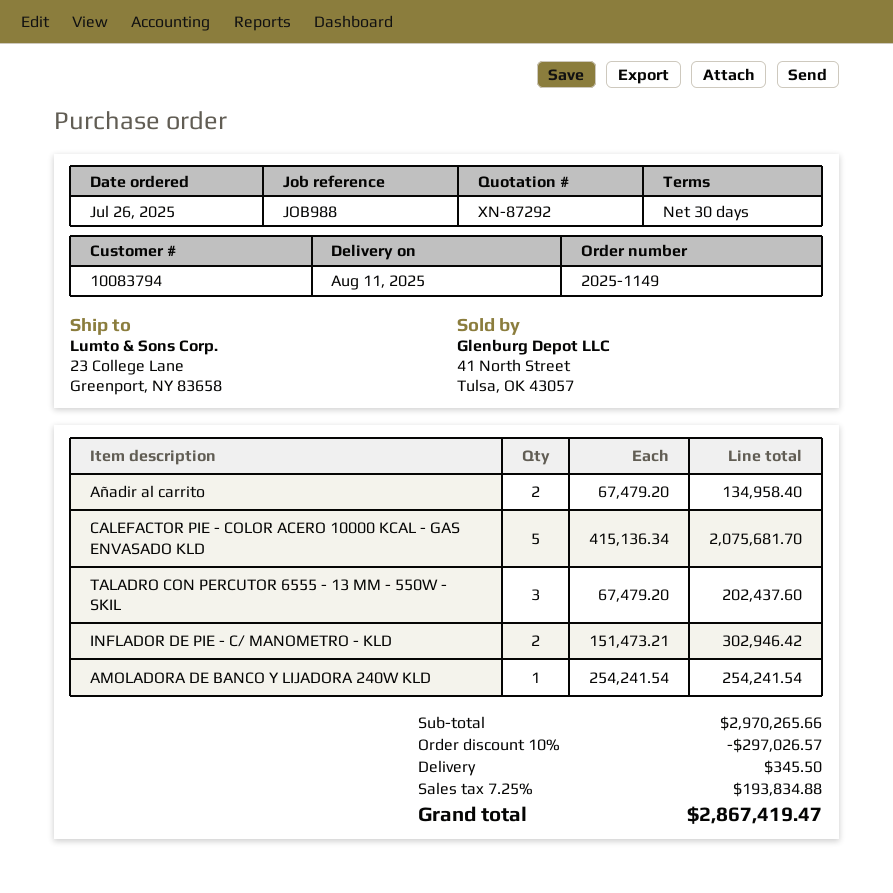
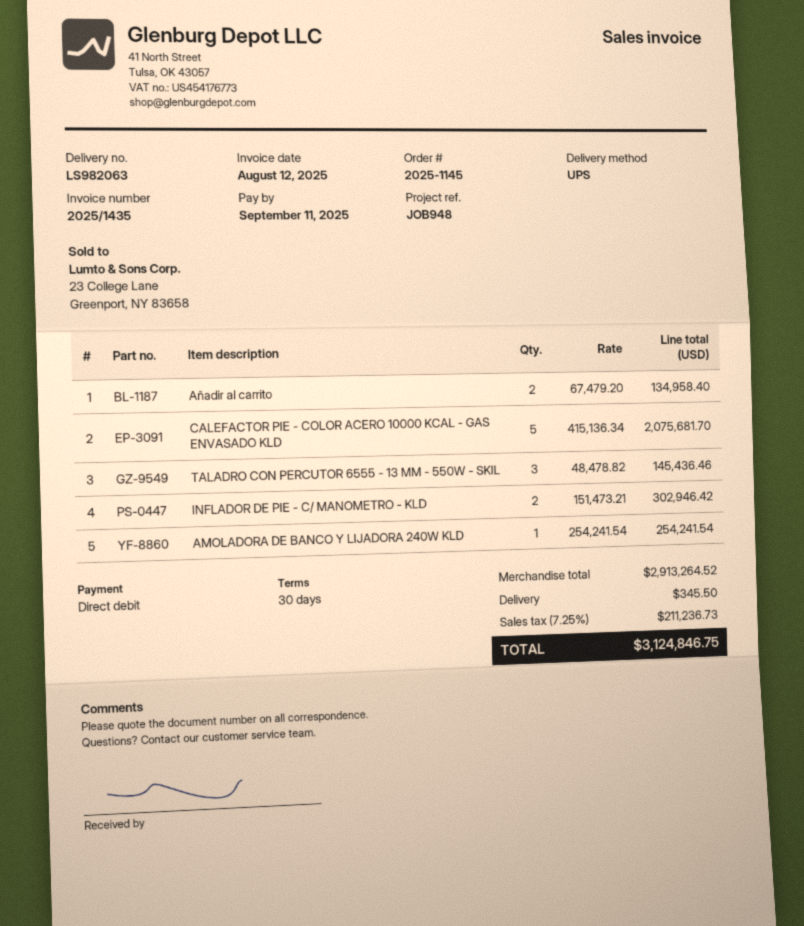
order number: 2025-1149 -> 2025-1145
reference: JOB988 -> JOB948
TALADRO CON PERCUTOR 6555 - 13 MM - 550W - SKIL: 3 x 67479.20 = 202437.60 -> 3 x 48478.82 = 145436.46
subtotal: 2970265.66 -> 2913264.52
discount: 10% = 297026.57 -> none
tax: 7.25% = 193834.88 -> 7.25% = 211236.73
total: 2867419.47 -> 3124846.75

